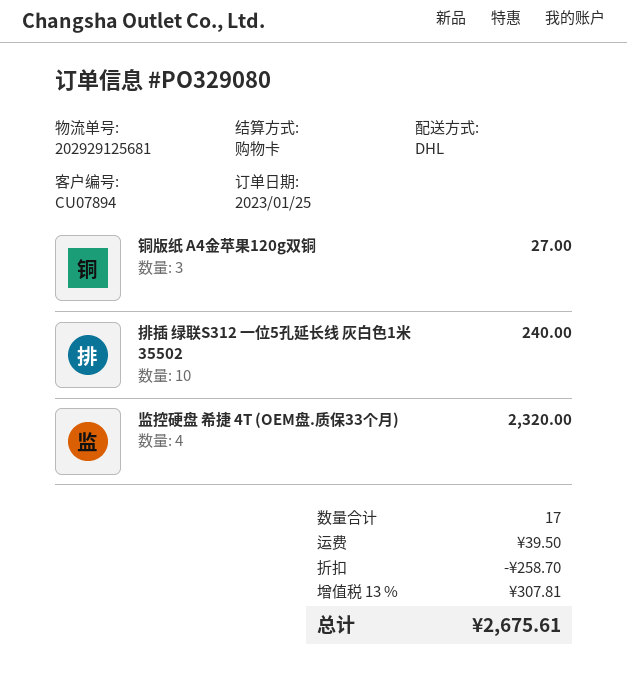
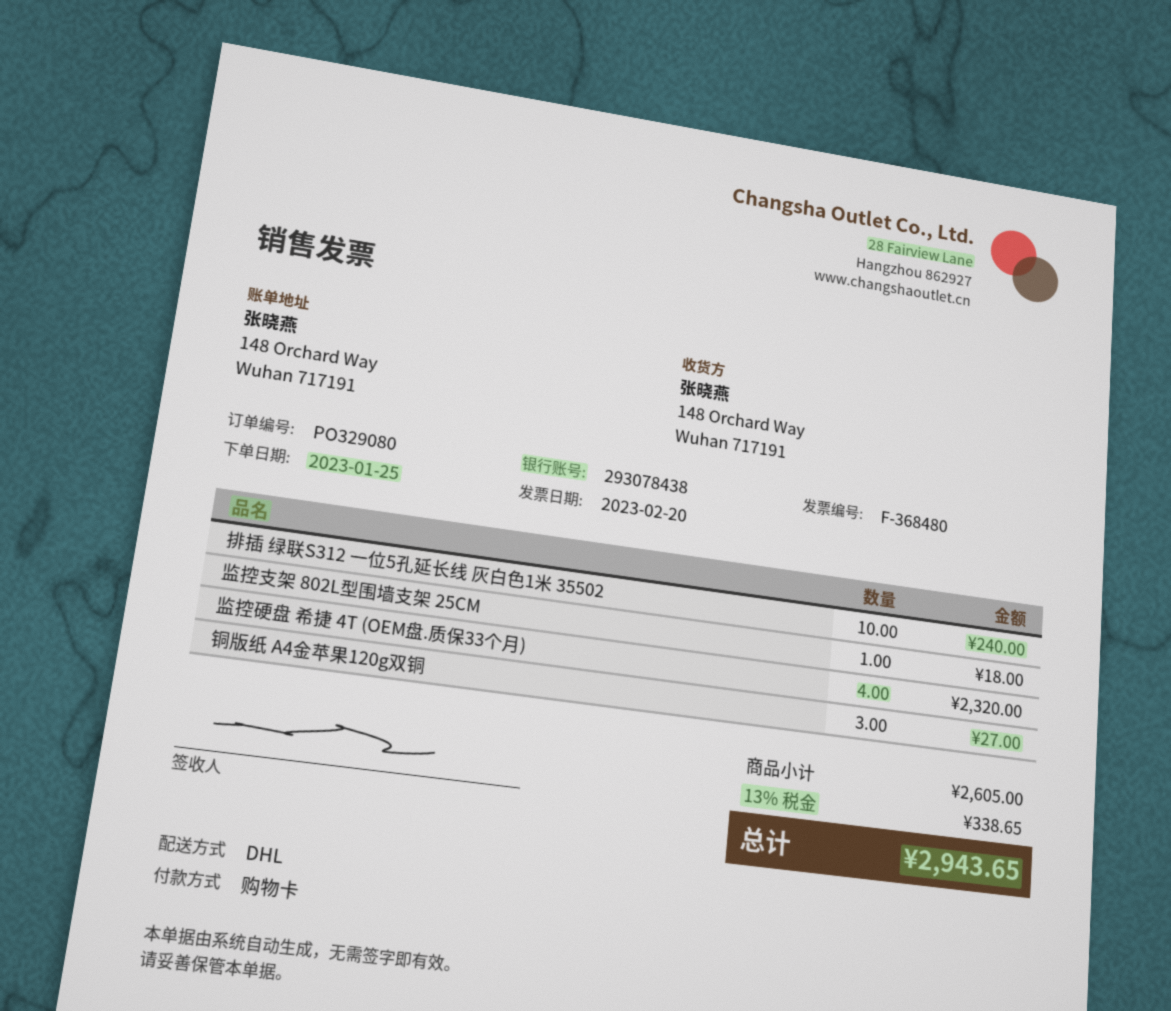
监控支架 802L型围墙支架 25CM: none -> 1 for 18.00
discount: 258.70 -> none
shipping: 39.50 -> none
tax: 13% = 307.81 -> 13% = 338.65
total: 2675.61 -> 2943.65

